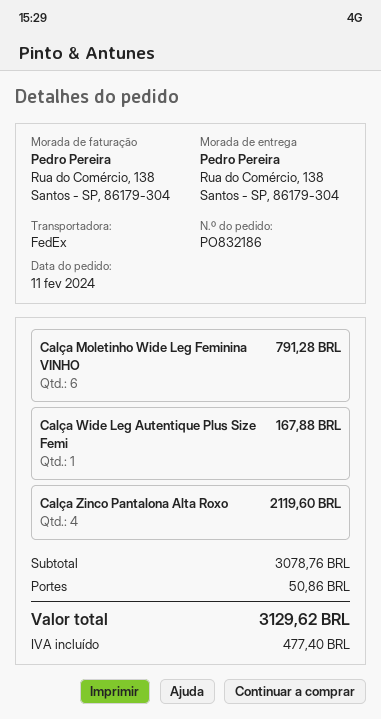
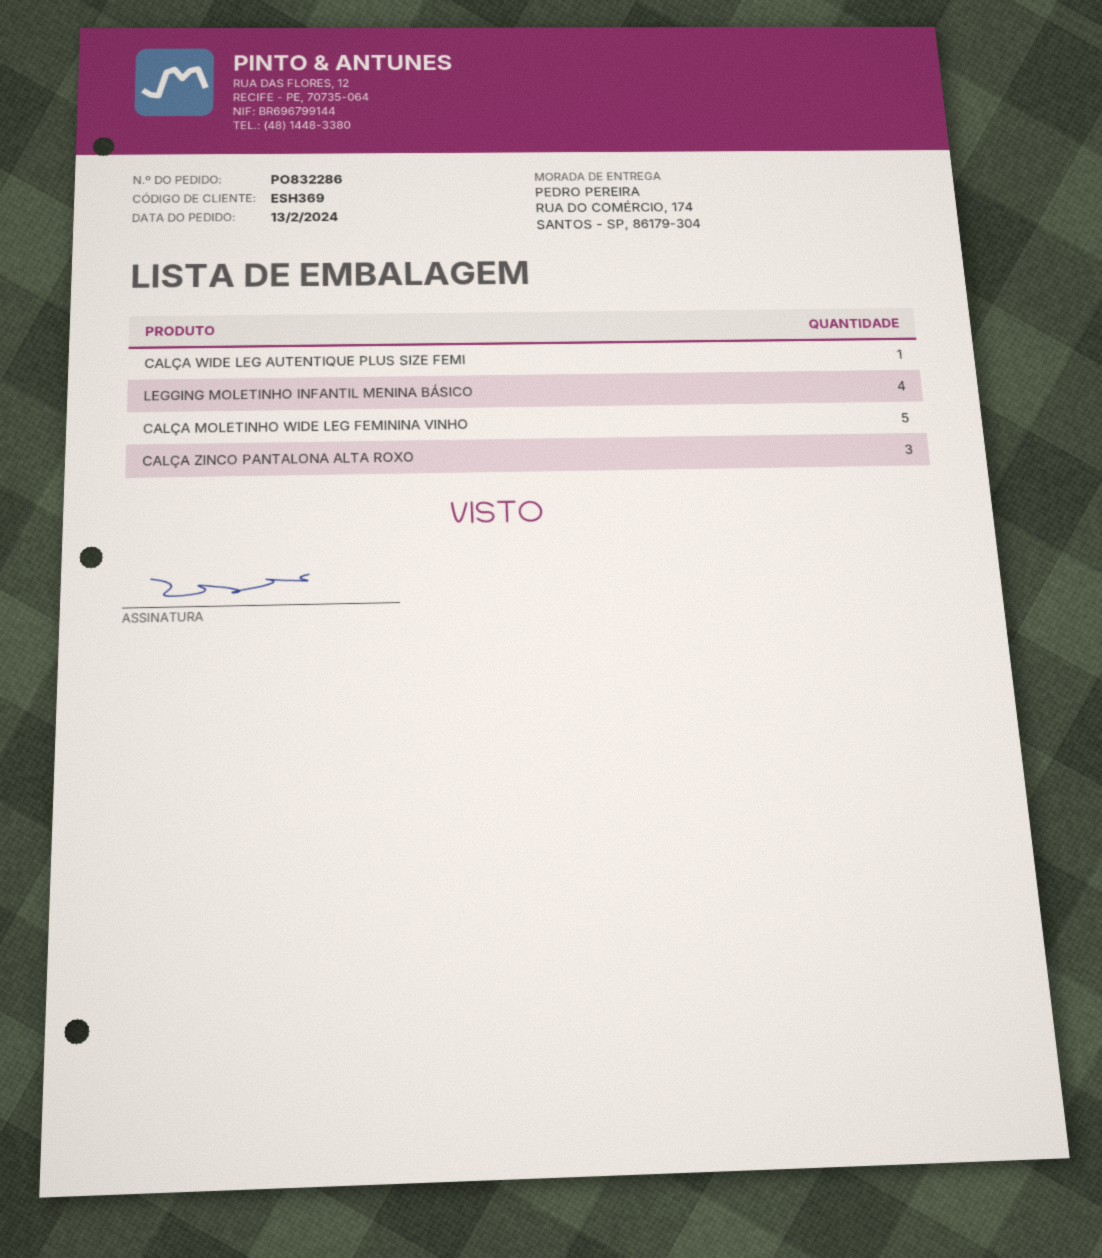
order number: PO832186 -> PO832286
order date: 2024-02-11 -> 2024-02-13
ship to: Rua do Comércio, 138, Santos - SP, 86179-304 -> RUA DO COMÉRCIO, 174, SANTOS - SP, 86179-304
Calça Moletinho Wide Leg Feminina VINHO: 6 -> 5
Calça Zinco Pantalona Alta Roxo: 4 -> 3
LEGGING MOLETINHO INFANTIL MENINA BÁSICO: none -> 4

